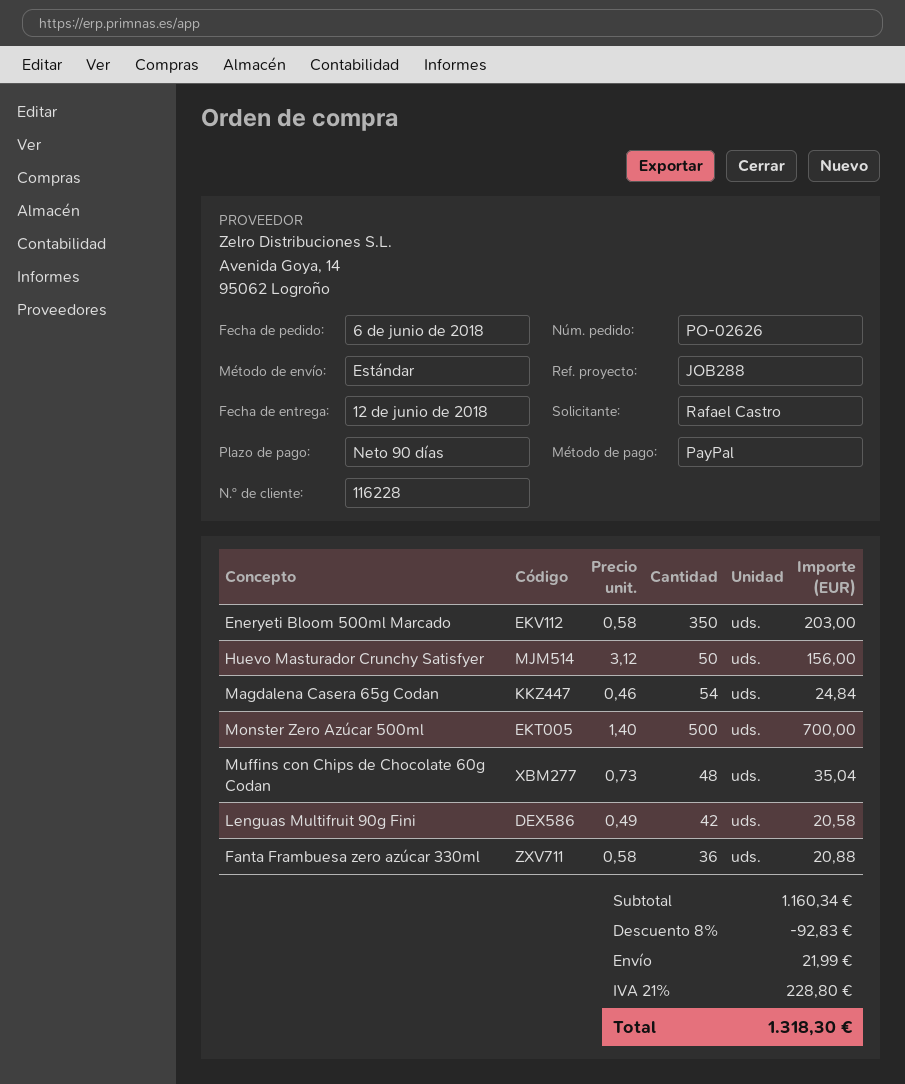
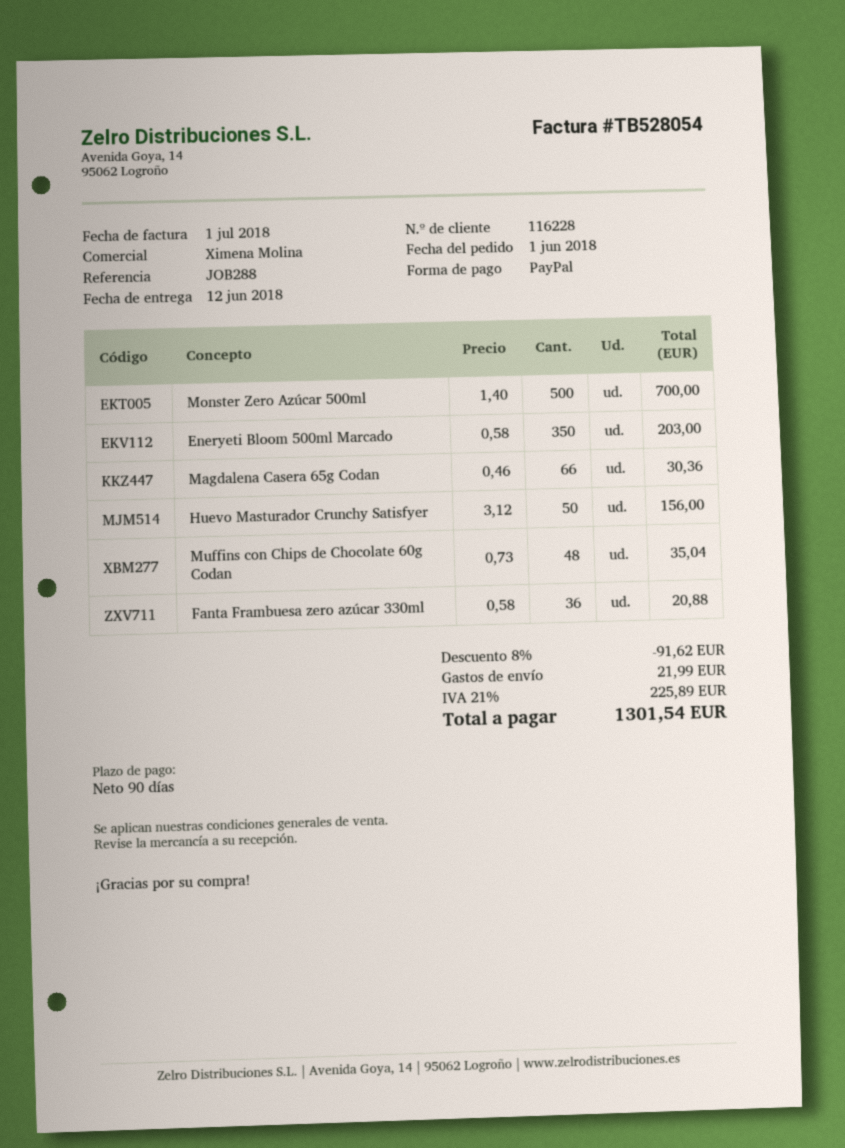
order date: 2018-06-06 -> 2018-06-01
Magdalena Casera 65g Codan: 54 x 0.46 = 24.84 -> 66 x 0.46 = 30.36
Lenguas Multifruit 90g Fini: 42 x 0.49 = 20.58 -> none
discount: 8% = 92.83 -> 8% = 91.62
tax: 21% = 228.80 -> 21% = 225.89
total: 1318.30 -> 1301.54

